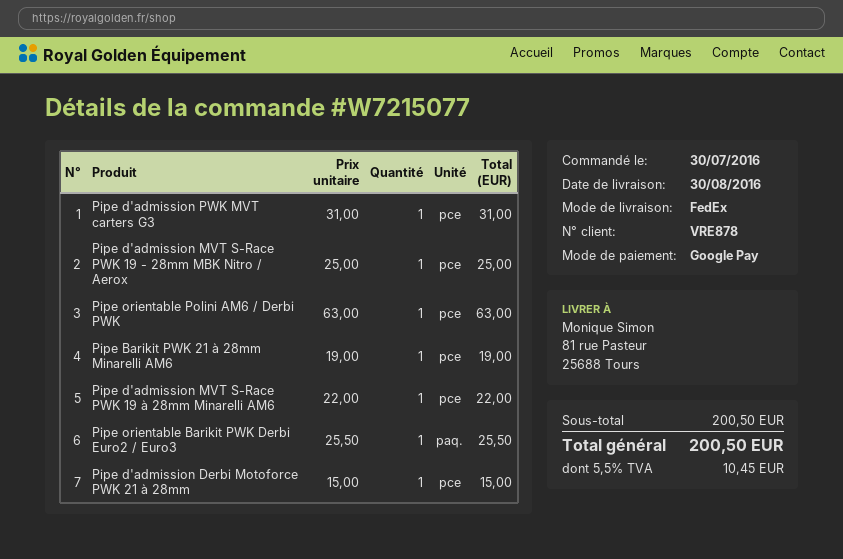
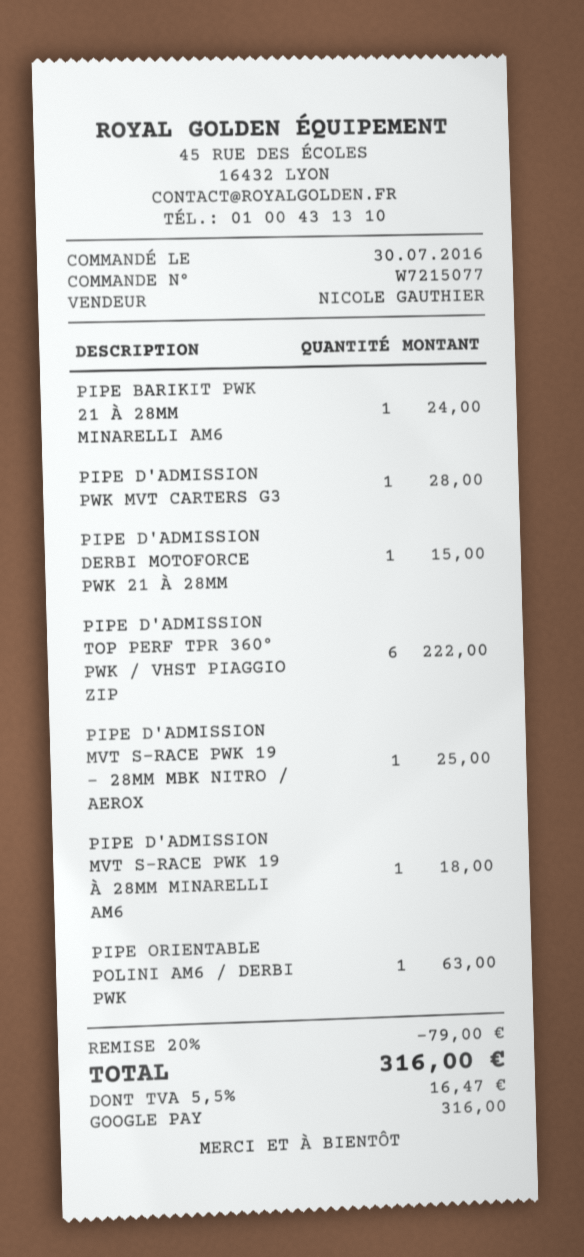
Pipe d'admission PWK MVT carters G3: 1 for 31.00 -> 1 for 28.00
Pipe Barikit PWK 21 à 28mm Minarelli AM6: 1 for 19.00 -> 1 for 24.00
Pipe d'admission MVT S-Race PWK 19 à 28mm Minarelli AM6: 1 for 22.00 -> 1 for 18.00
Pipe orientable Barikit PWK Derbi Euro2 / Euro3: 1 for 25.50 -> none
PIPE D'ADMISSION TOP PERF TPR 360° PWK / VHST PIAGGIO ZIP: none -> 6 for 222.00
discount: none -> 20% = 79.00
tax: 5.5% = 10.45 -> 5.5% = 16.47
total: 200.50 -> 316.00

